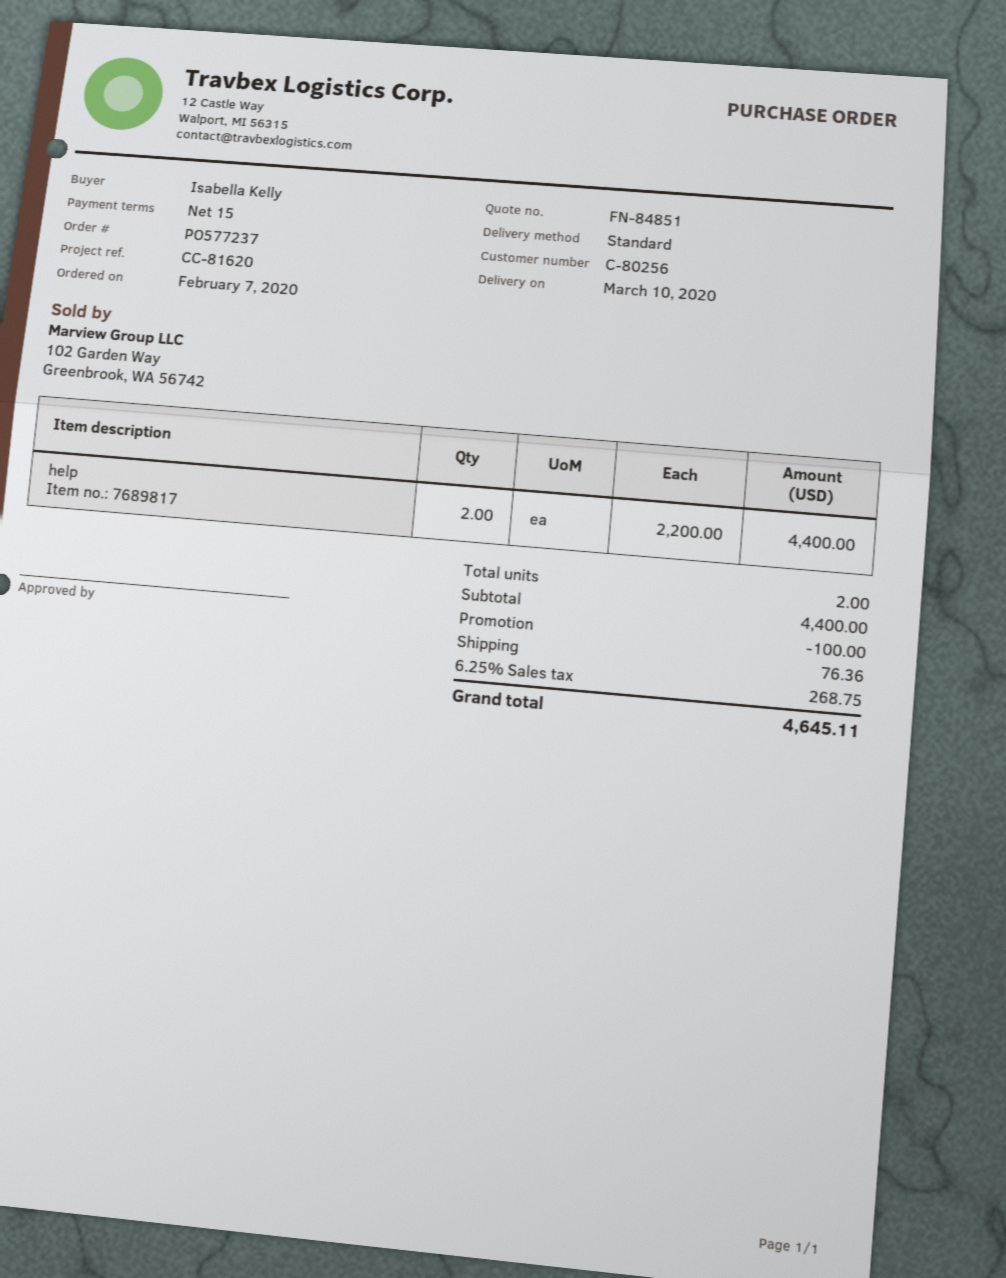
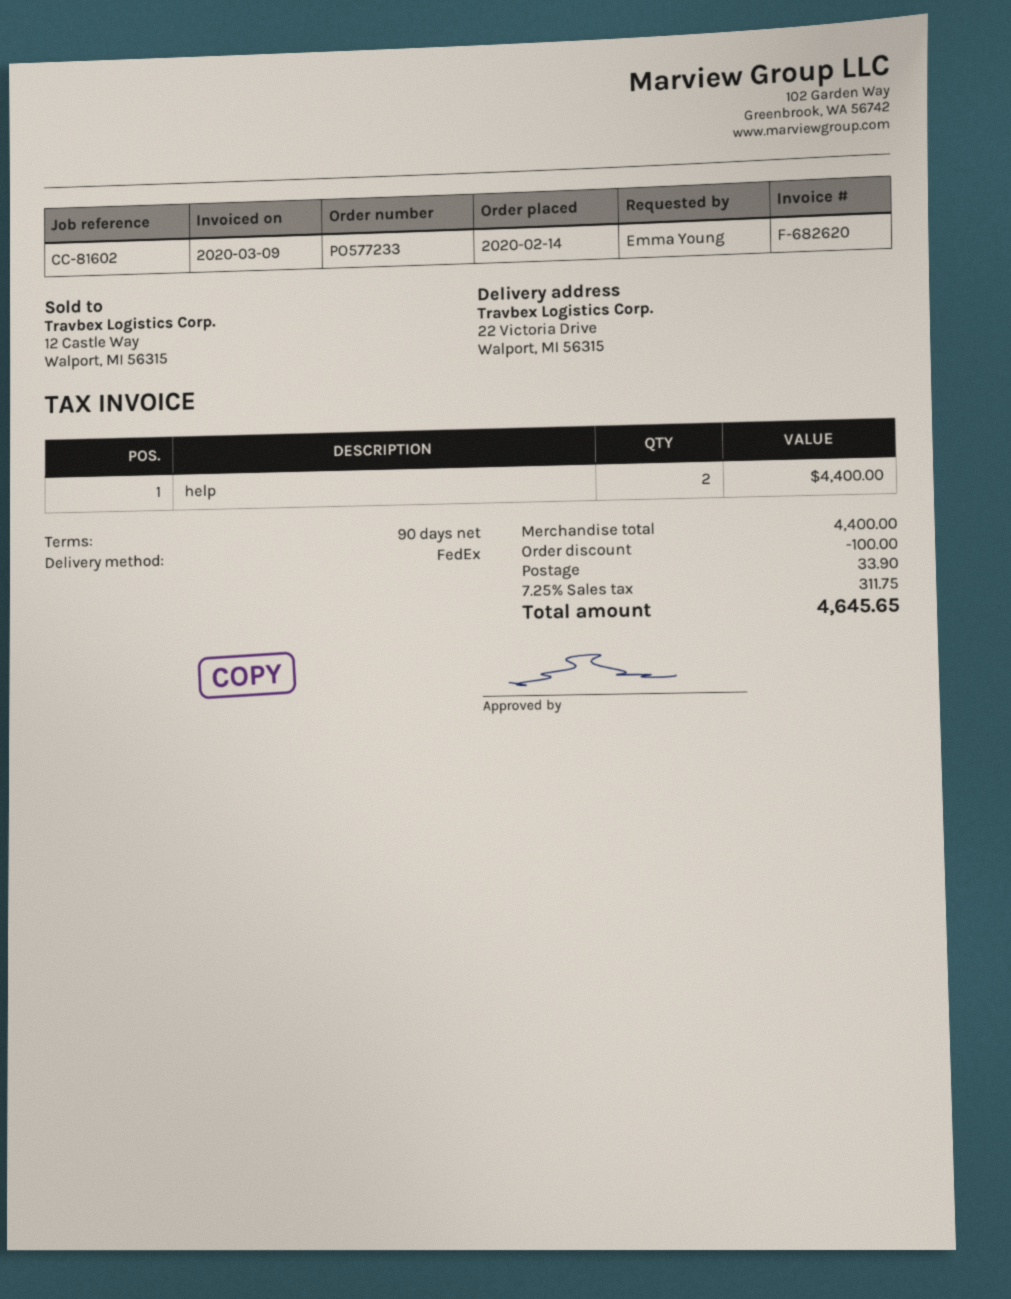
order number: PO577237 -> PO577233
order date: 2020-02-07 -> 2020-02-14
payment terms: 15 days -> 90 days
reference: CC-81620 -> CC-81602
ordered by: Isabella Kelly -> Emma Young
shipping method: standard -> FedEx
shipping: 76.36 -> 33.90
tax: 6.25% = 268.75 -> 7.25% = 311.75
total: 4645.11 -> 4645.65

